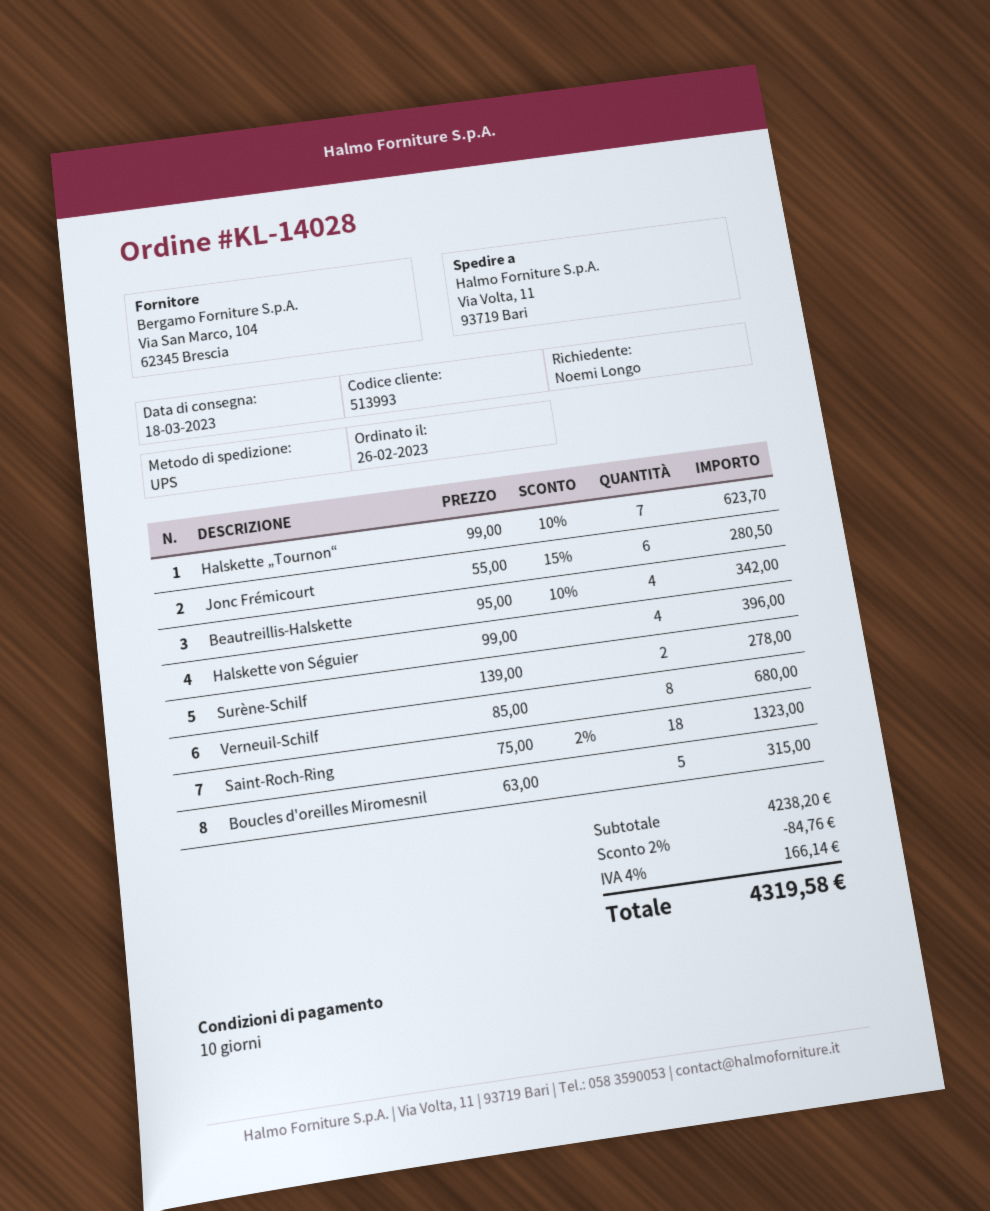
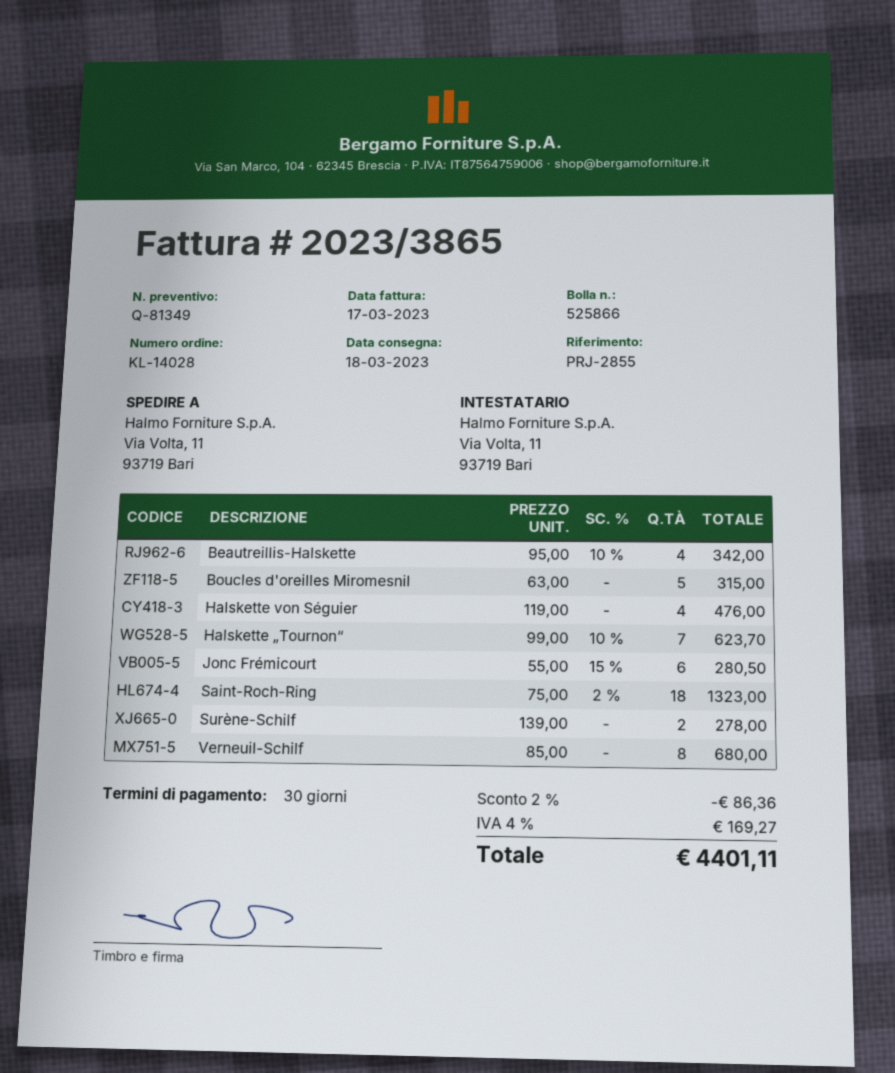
payment terms: 10 days -> 30 days
Halskette von Séguier: 4 x 99.00 = 396.00 -> 4 x 119.00 = 476.00
discount: 2% = 84.76 -> 2% = 86.36
tax: 4% = 166.14 -> 4% = 169.27
total: 4319.58 -> 4401.11

